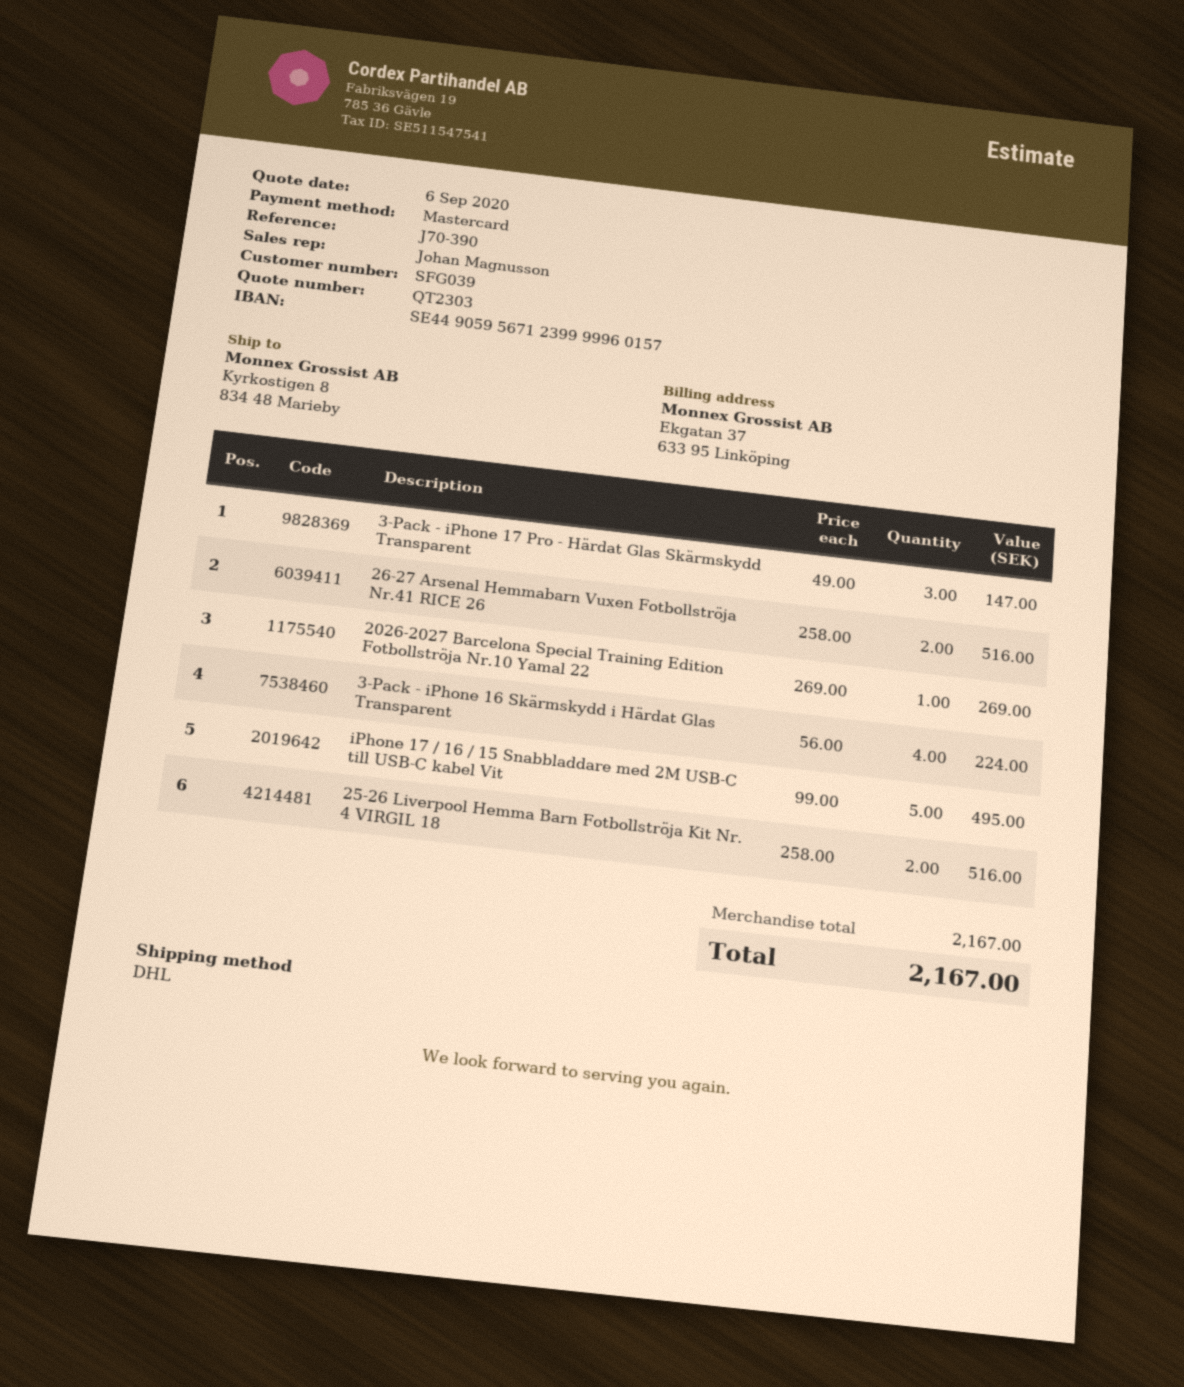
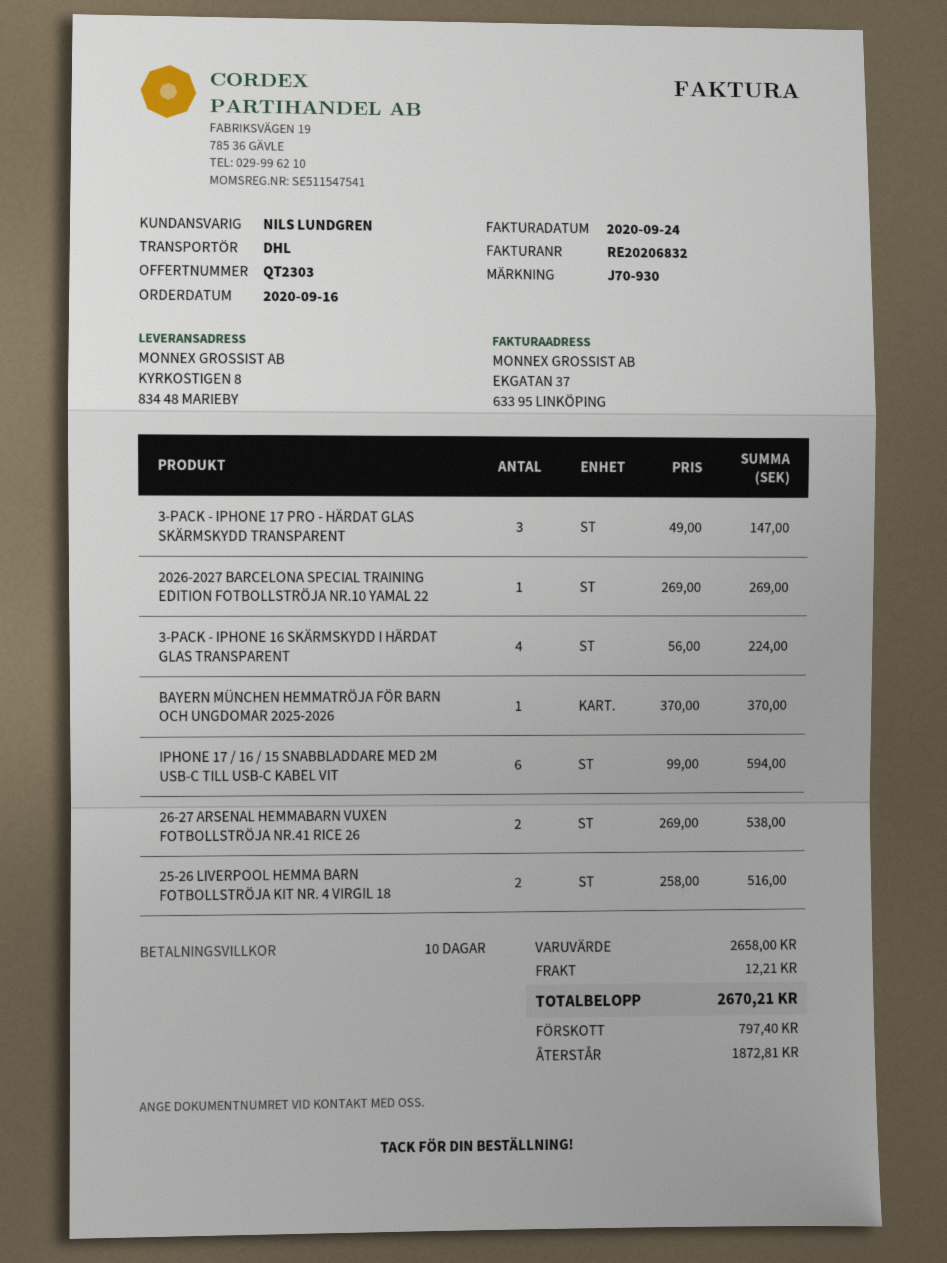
reference: J70-390 -> J70-930
sales rep: Johan Magnusson -> NILS LUNDGREN
26-27 Arsenal Hemmabarn Vuxen Fotbollströja Nr.41 RICE 26: 2 x 258.00 = 516.00 -> 2 x 269.00 = 538.00
iPhone 17 / 16 / 15 Snabbladdare med 2M USB-C till USB-C kabel Vit: 5 x 99.00 = 495.00 -> 6 x 99.00 = 594.00
BAYERN MÜNCHEN HEMMATRÖJA FÖR BARN OCH UNGDOMAR 2025-2026: none -> 1 x 370.00 = 370.00
subtotal: 2167.00 -> 2658.00
shipping: none -> 12.21
total: 2167.00 -> 2670.21

